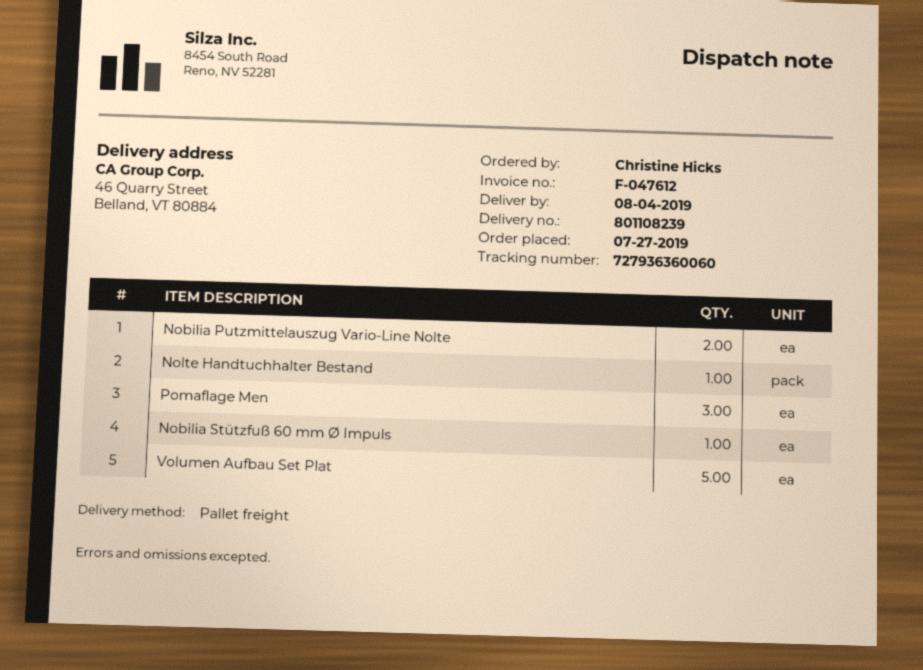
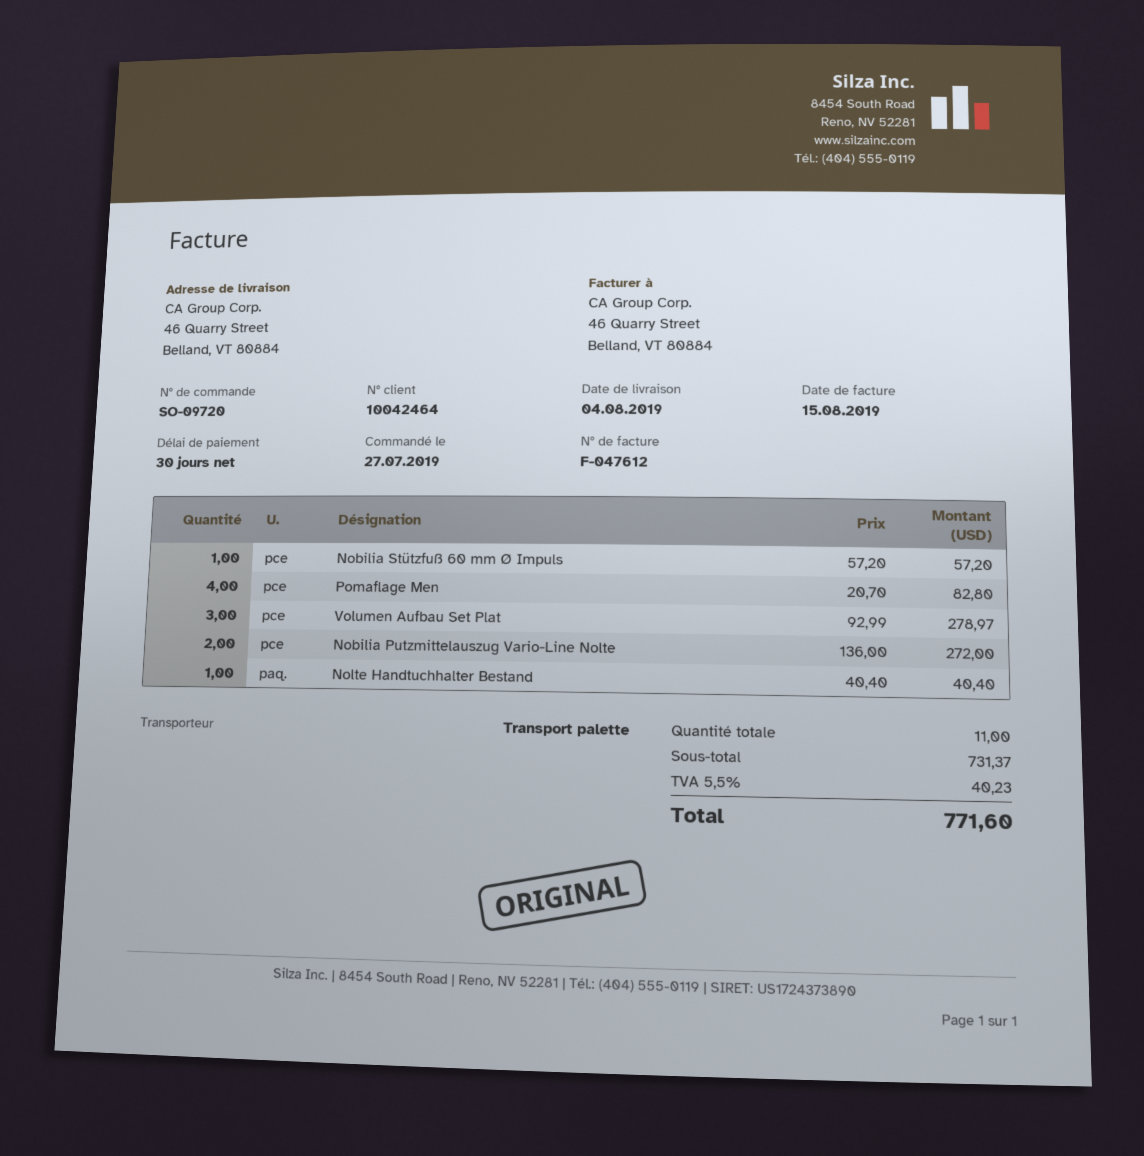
Pomaflage Men: 3 -> 4
Volumen Aufbau Set Plat: 5 -> 3

